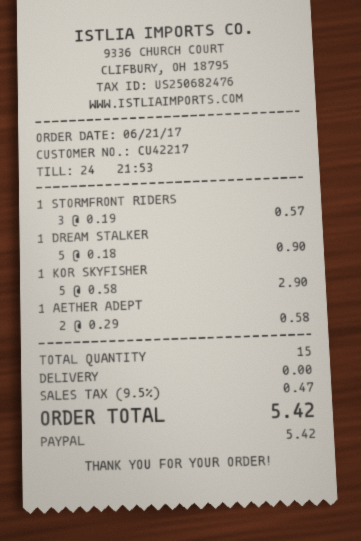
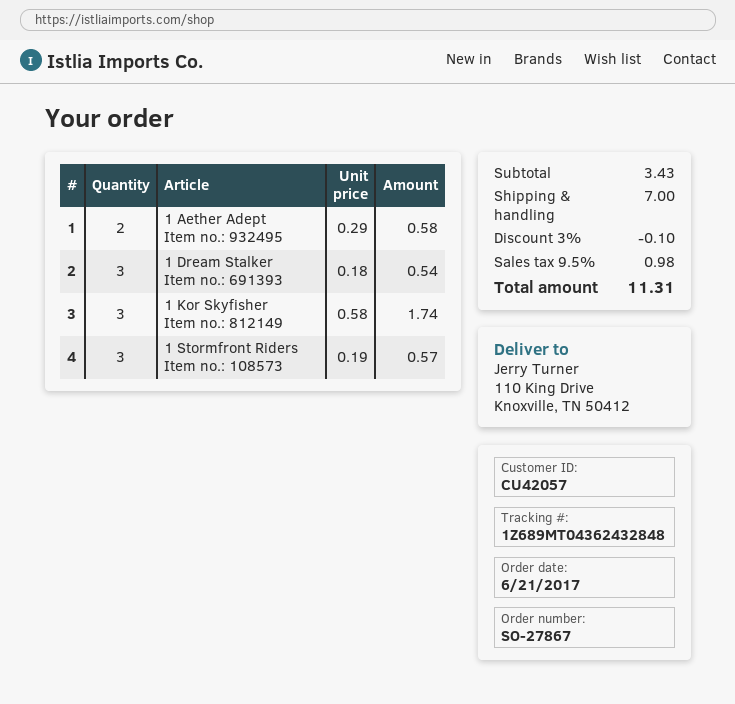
customer number: CU42217 -> CU42057
1 DREAM STALKER: 5 x 0.18 = 0.90 -> 3 x 0.18 = 0.54
1 KOR SKYFISHER: 5 x 0.58 = 2.90 -> 3 x 0.58 = 1.74
discount: none -> 3% = 0.10
shipping: 0.00 -> 7.00
tax: 9.5% = 0.47 -> 9.5% = 0.98
total: 5.42 -> 11.31

